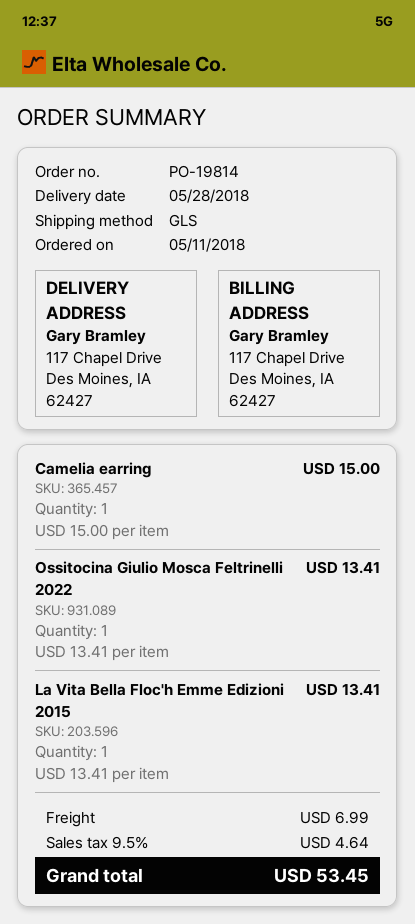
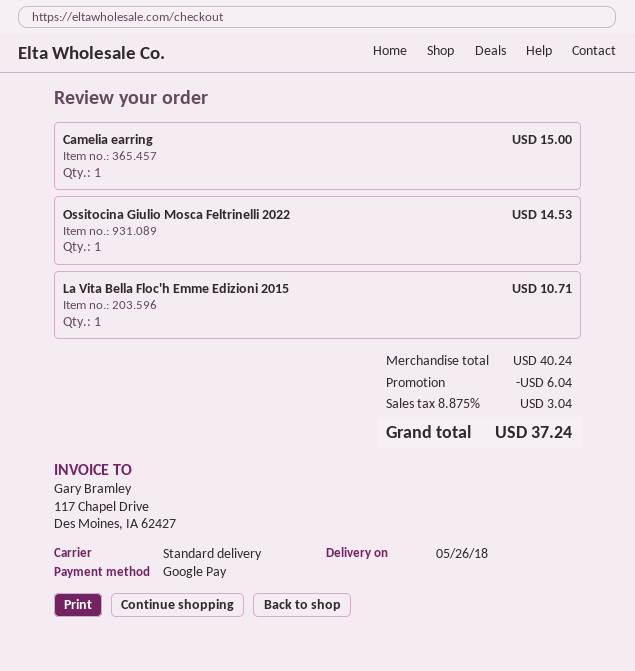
delivery date: 2018-05-28 -> 2018-05-26
shipping method: GLS -> standard
Ossitocina Giulio Mosca Feltrinelli 2022: 1 for 13.41 -> 1 for 14.53
La Vita Bella Floc'h Emme Edizioni 2015: 1 for 13.41 -> 1 for 10.71
discount: none -> 6.04
shipping: 6.99 -> none
tax: 9.5% = 4.64 -> 8.875% = 3.04
total: 53.45 -> 37.24

